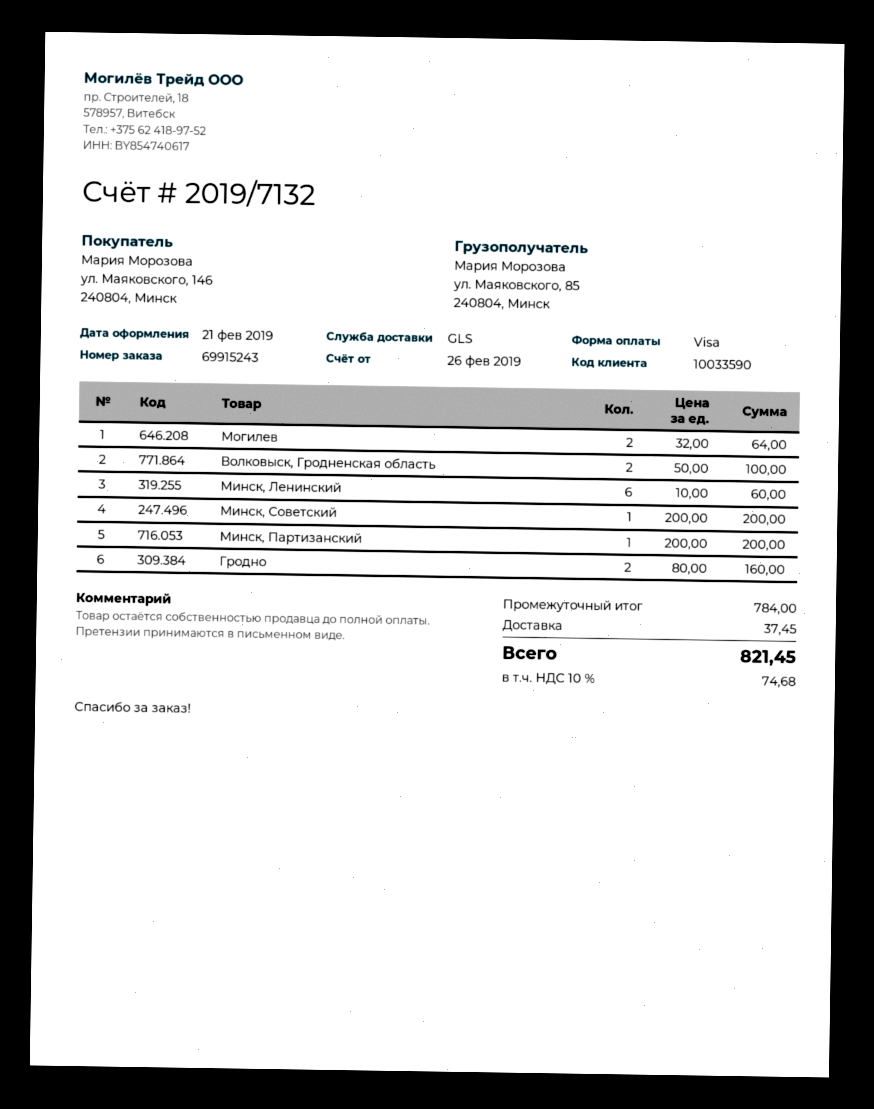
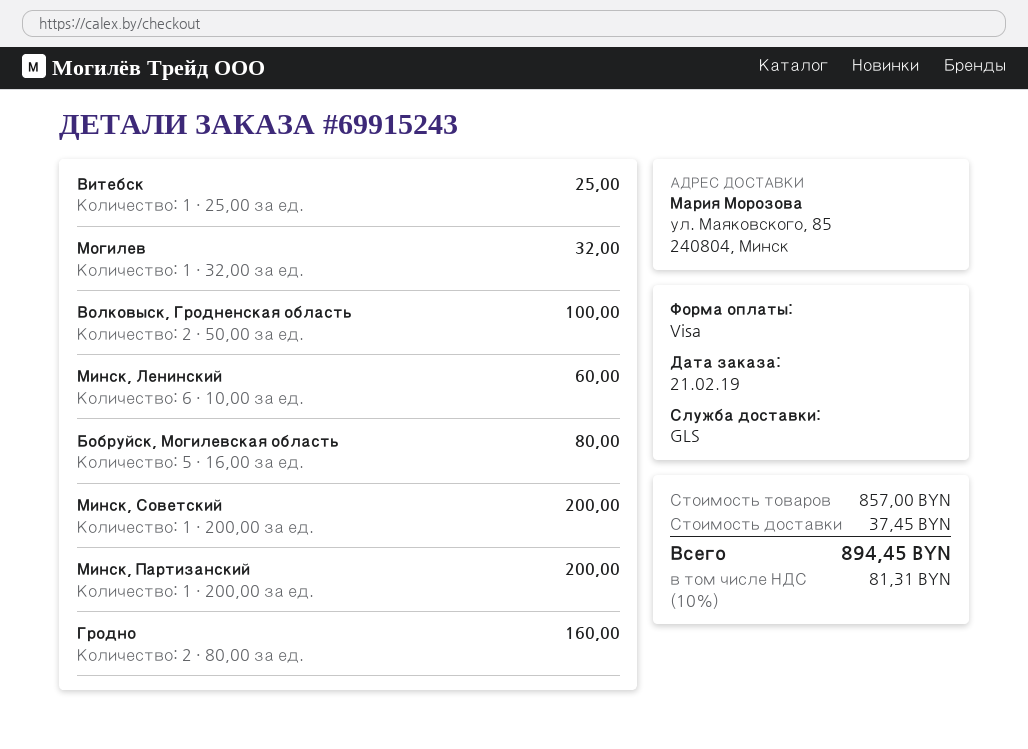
Могилев: 2 x 32.00 = 64.00 -> 1 x 32.00 = 32.00
Витебск: none -> 1 x 25.00 = 25.00
Бобруйск, Могилевская область: none -> 5 x 16.00 = 80.00
subtotal: 784.00 -> 857.00
tax: 10% = 74.68 -> 10% = 81.31
total: 821.45 -> 894.45

